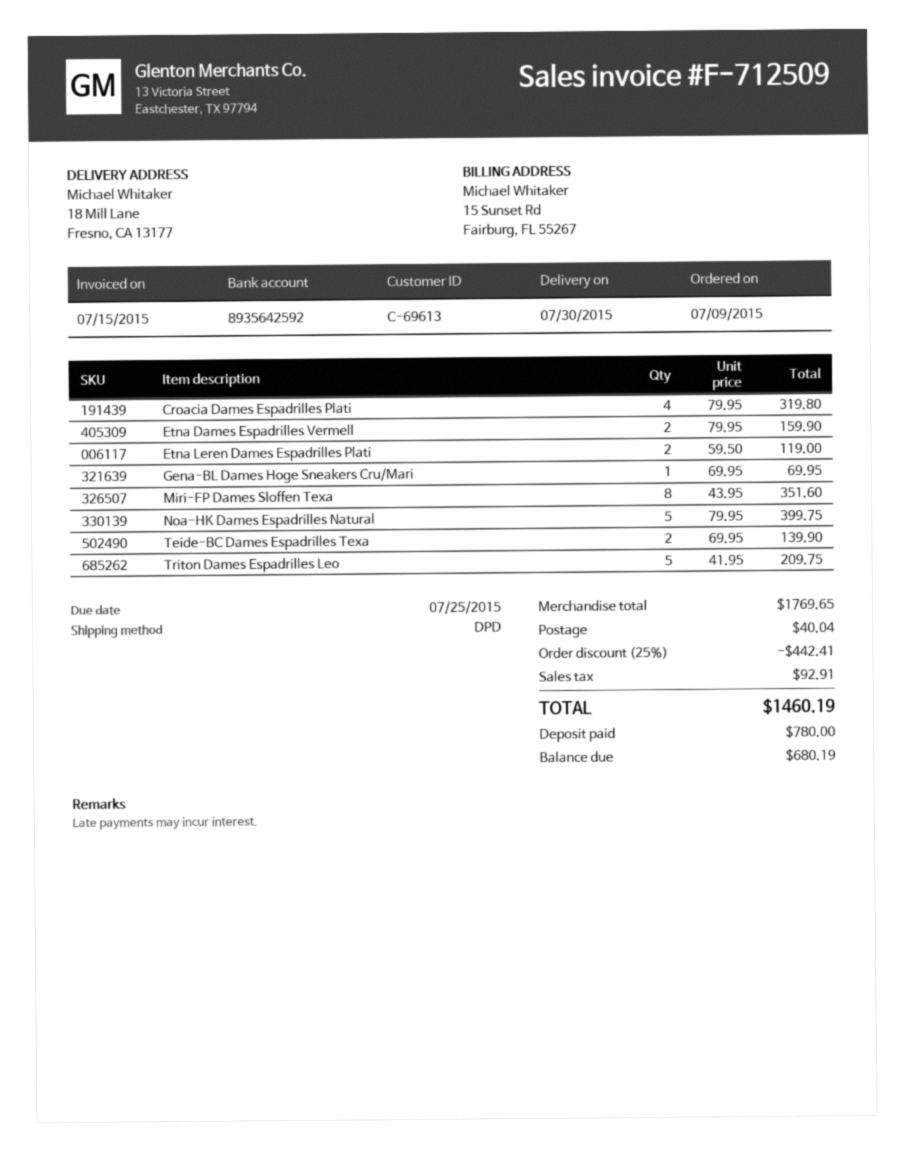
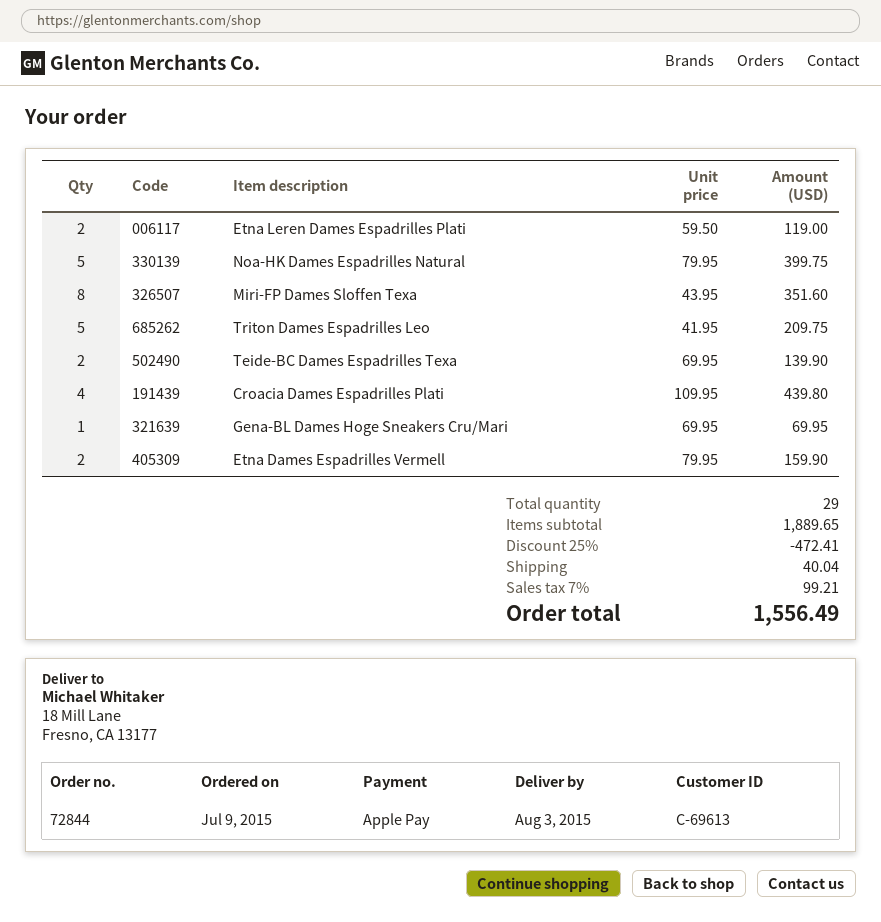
delivery date: 2015-07-30 -> 2015-08-03
Croacia Dames Espadrilles Plati: 4 x 79.95 = 319.80 -> 4 x 109.95 = 439.80
subtotal: 1769.65 -> 1889.65
discount: 25% = 442.41 -> 25% = 472.41
tax: 92.91 -> 99.21
total: 1460.19 -> 1556.49

